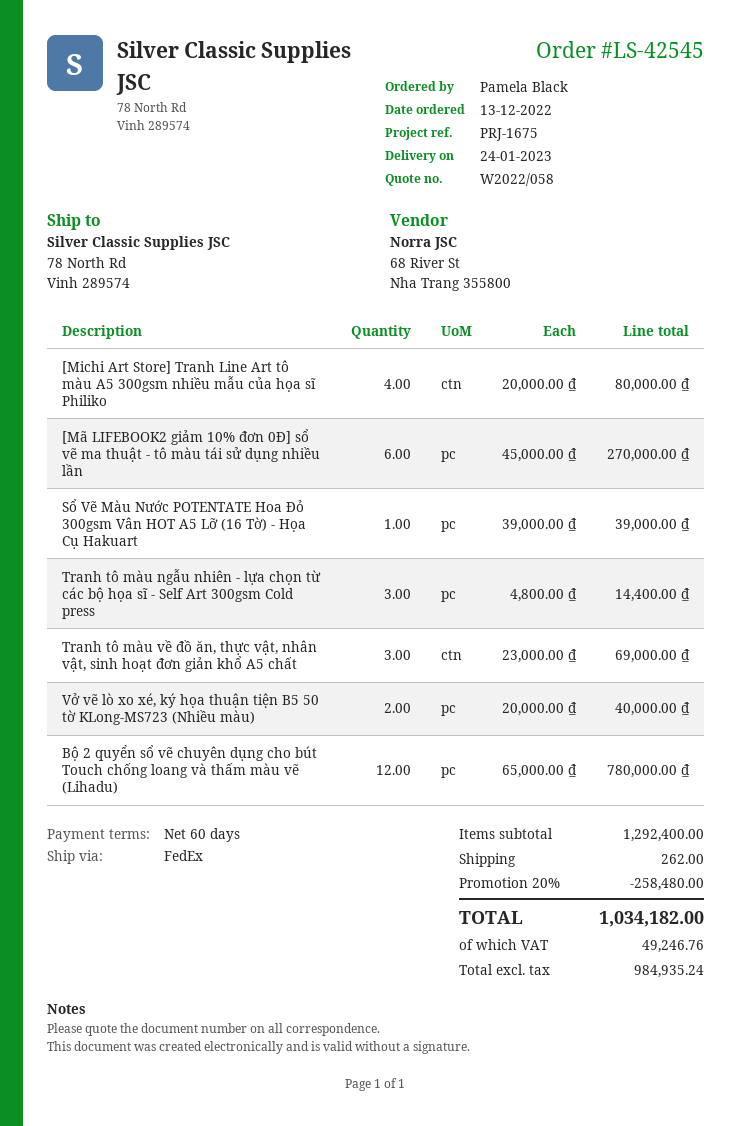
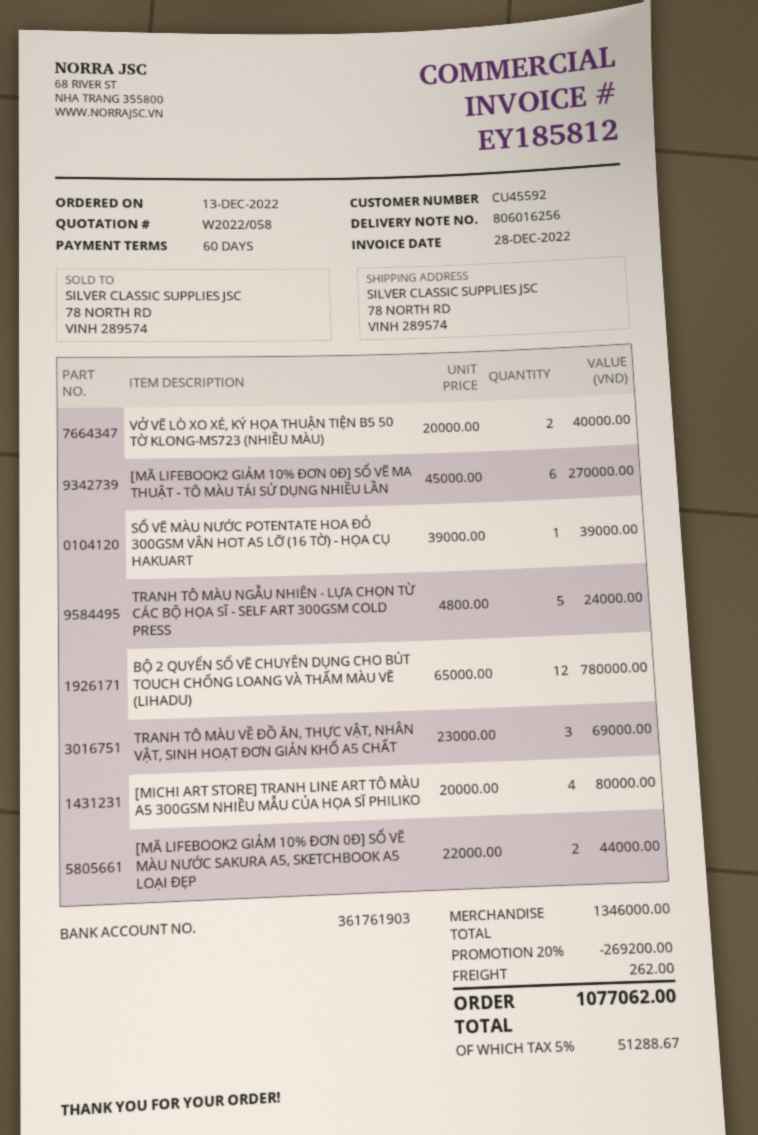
Tranh tô màu ngẫu nhiên - lựa chọn từ các bộ họa sĩ - Self Art 300gsm Cold press: 3 x 4800.00 = 14400.00 -> 5 x 4800.00 = 24000.00
[MÃ LIFEBOOK2 GIẢM 10% ĐƠN 0Đ] SỔ VẼ MÀU NƯỚC SAKURA A5, SKETCHBOOK A5 LOẠI ĐẸP: none -> 2 x 22000.00 = 44000.00
subtotal: 1292400.00 -> 1346000.00
discount: 20% = 258480.00 -> 20% = 269200.00
tax: 49246.76 -> 51288.67
total: 1034182.00 -> 1077062.00

